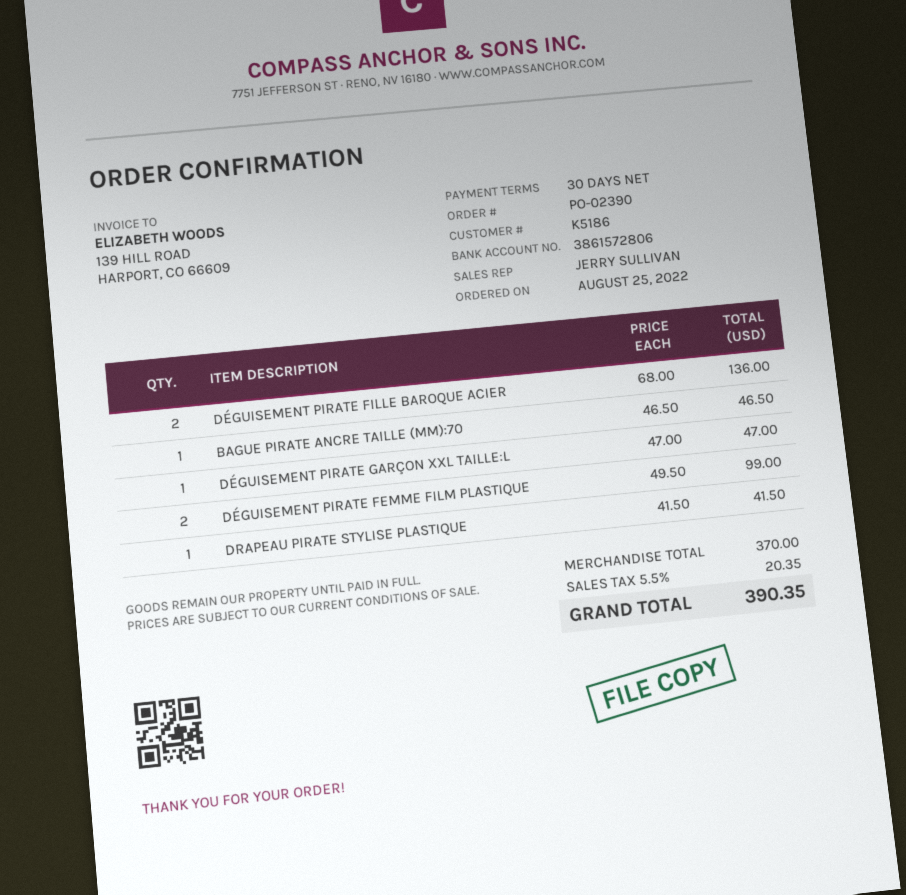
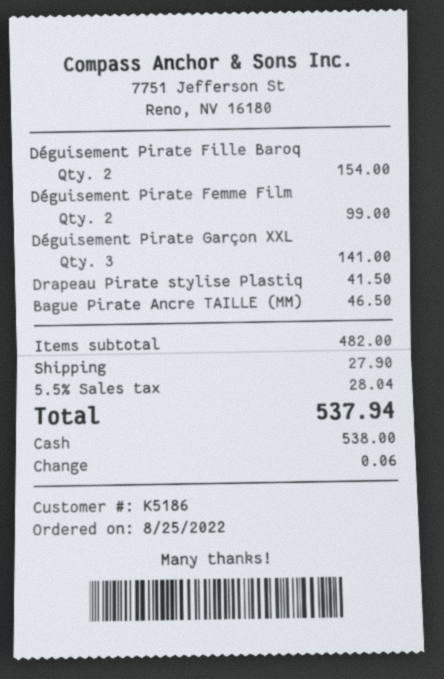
DÉGUISEMENT PIRATE FILLE BAROQUE ACIER: 2 for 136.00 -> 2 for 154.00
DÉGUISEMENT PIRATE GARÇON XXL TAILLE:L: 1 for 47.00 -> 3 for 141.00
subtotal: 370.00 -> 482.00
shipping: none -> 27.90
tax: 5.5% = 20.35 -> 5.5% = 28.04
total: 390.35 -> 537.94

